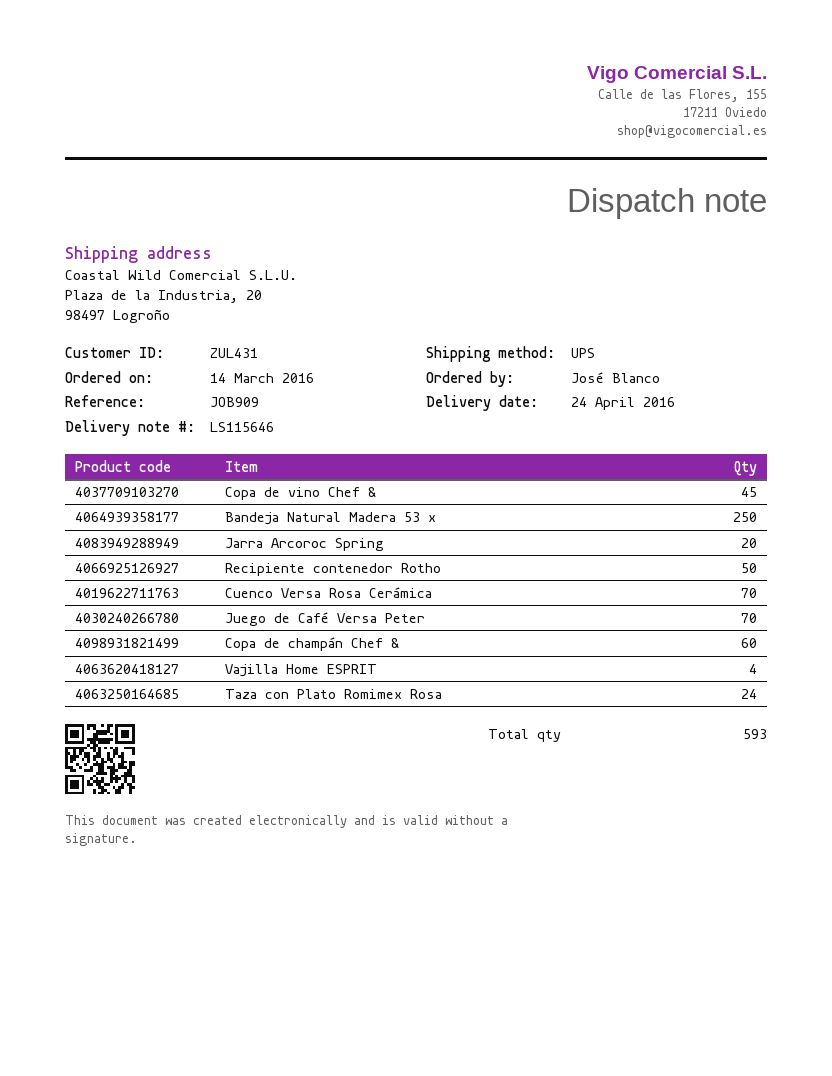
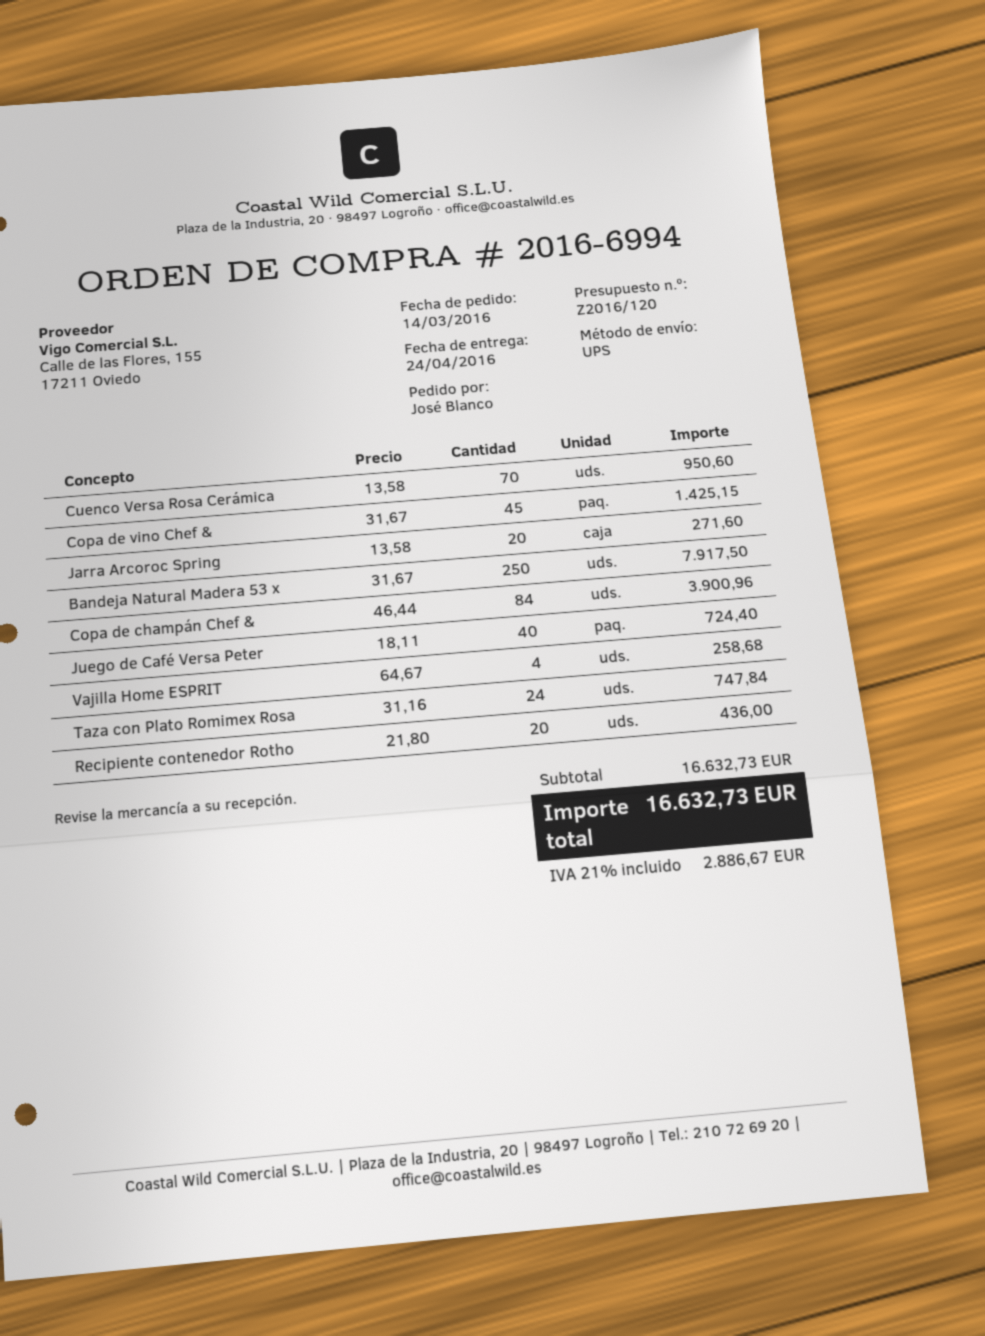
Recipiente contenedor Rotho: 50 -> 20
Juego de Café Versa Peter: 70 -> 40
Copa de champán Chef &: 60 -> 84

